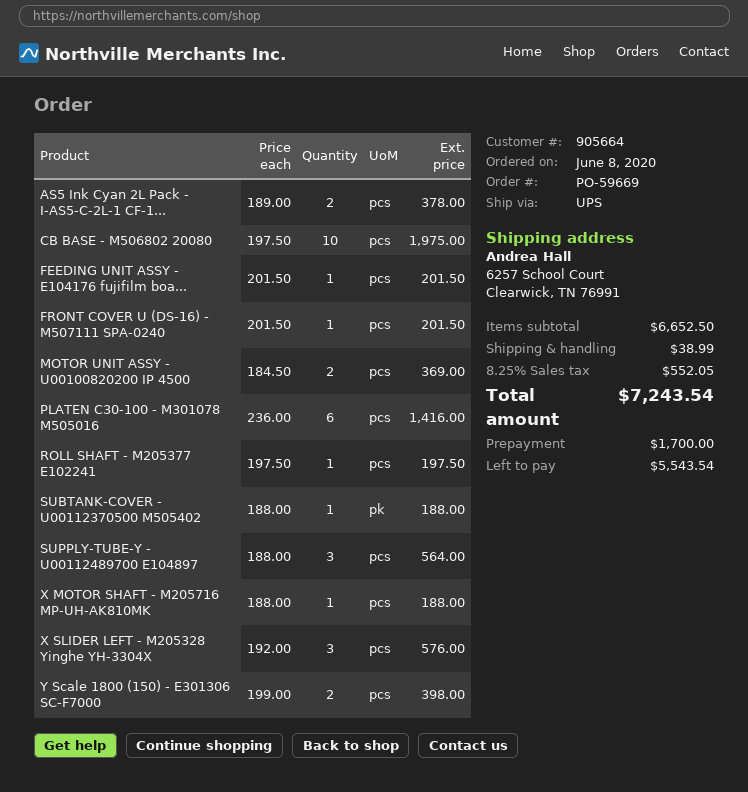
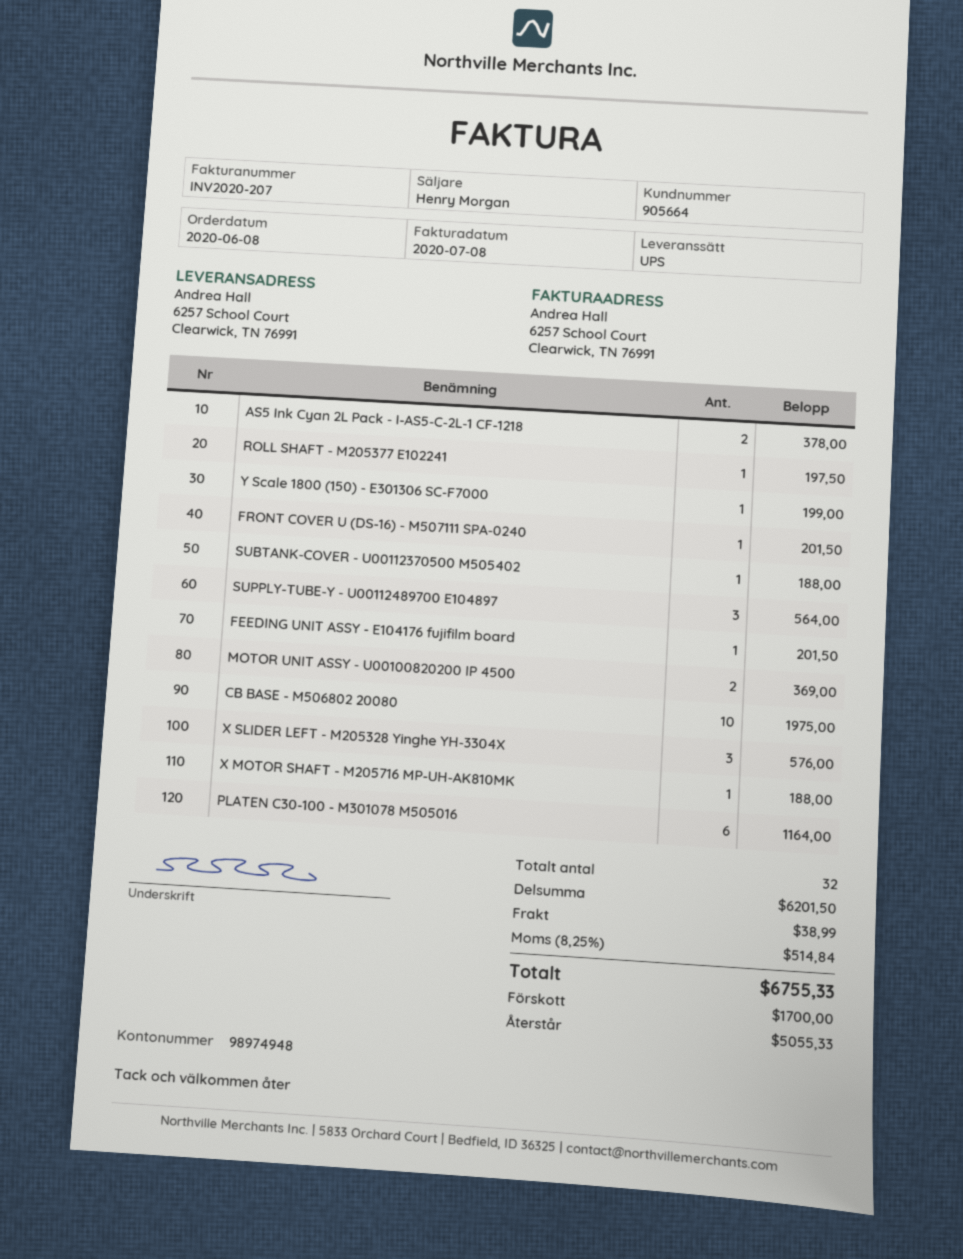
PLATEN C30-100 - M301078 M505016: 6 for 1416.00 -> 6 for 1164.00
Y Scale 1800 (150) - E301306 SC-F7000: 2 for 398.00 -> 1 for 199.00
subtotal: 6652.50 -> 6201.50
tax: 8.25% = 552.05 -> 8.25% = 514.84
total: 7243.54 -> 6755.33
balance: 5543.54 -> 5055.33

